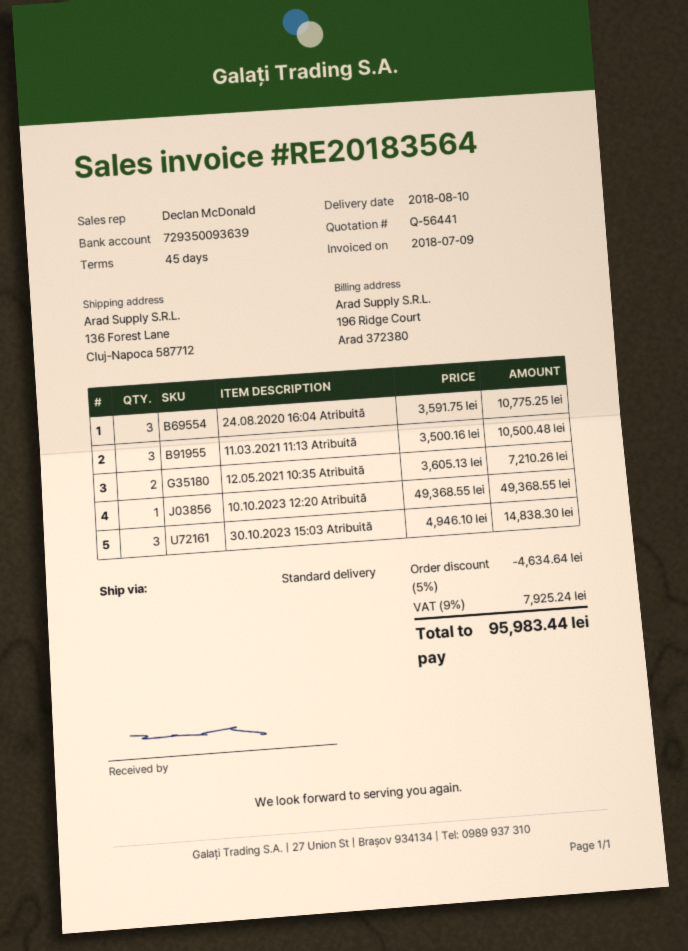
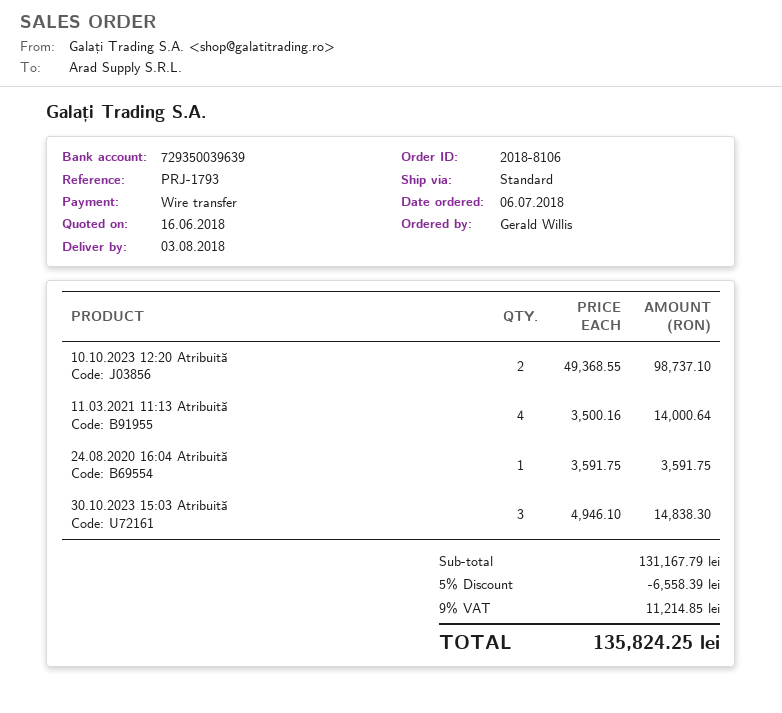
delivery date: 2018-08-10 -> 2018-08-03
bank account: 729350093639 -> 729350039639
24.08.2020 16:04 Atribuită: 3 x 3591.75 = 10775.25 -> 1 x 3591.75 = 3591.75
11.03.2021 11:13 Atribuită: 3 x 3500.16 = 10500.48 -> 4 x 3500.16 = 14000.64
12.05.2021 10:35 Atribuită: 2 x 3605.13 = 7210.26 -> none
10.10.2023 12:20 Atribuită: 1 x 49368.55 = 49368.55 -> 2 x 49368.55 = 98737.10
discount: 5% = 4634.64 -> 5% = 6558.39
tax: 9% = 7925.24 -> 9% = 11214.85
total: 95983.44 -> 135824.25

